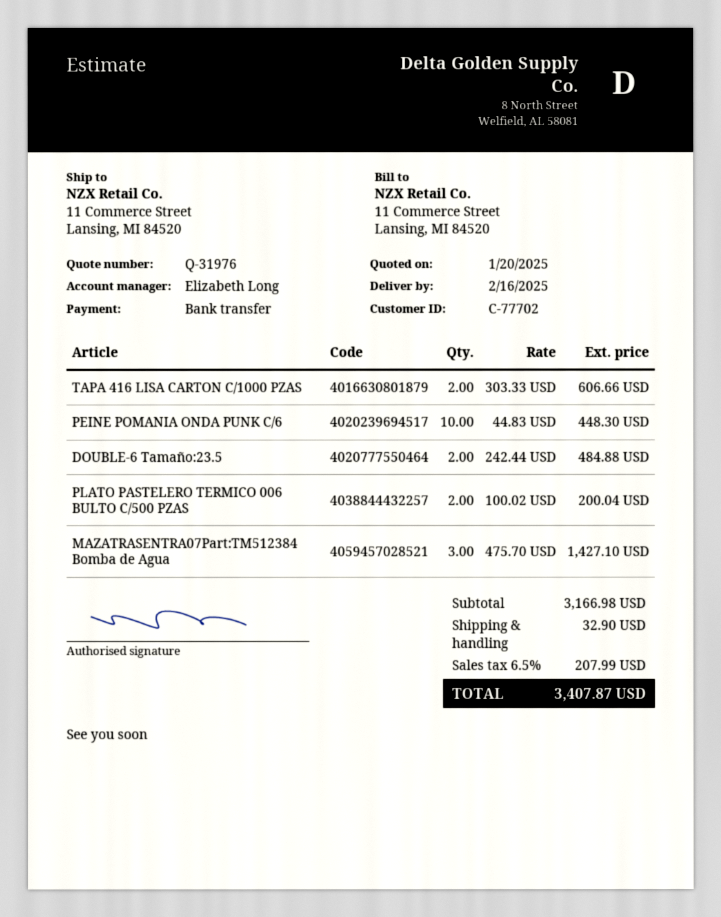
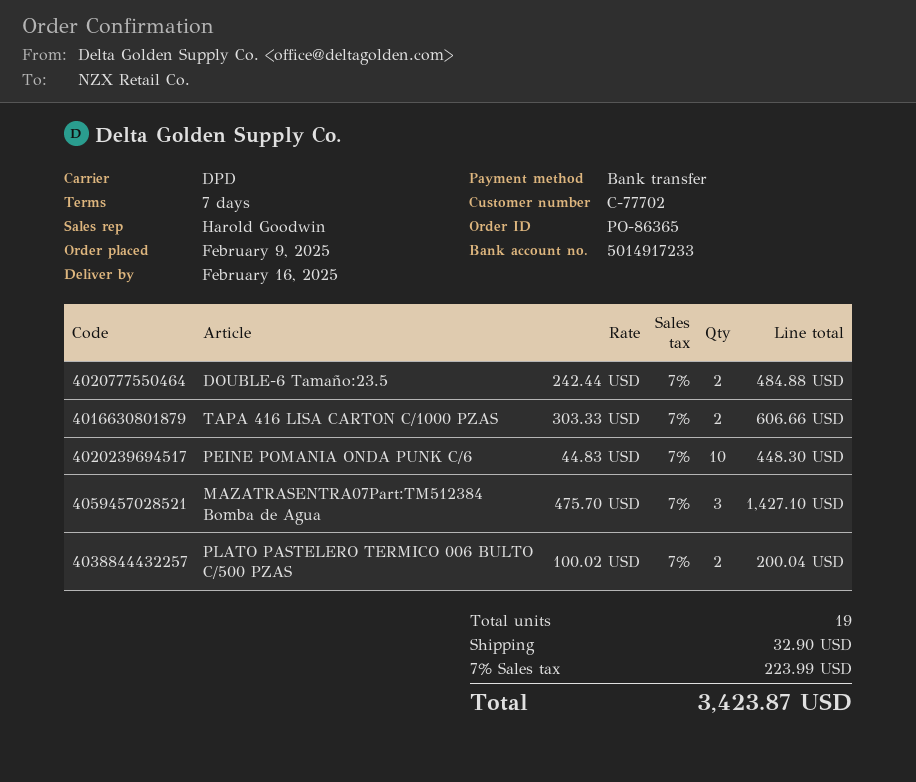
sales rep: Elizabeth Long -> Harold Goodwin
tax: 6.5% = 207.99 -> 7% = 223.99
total: 3407.87 -> 3423.87

